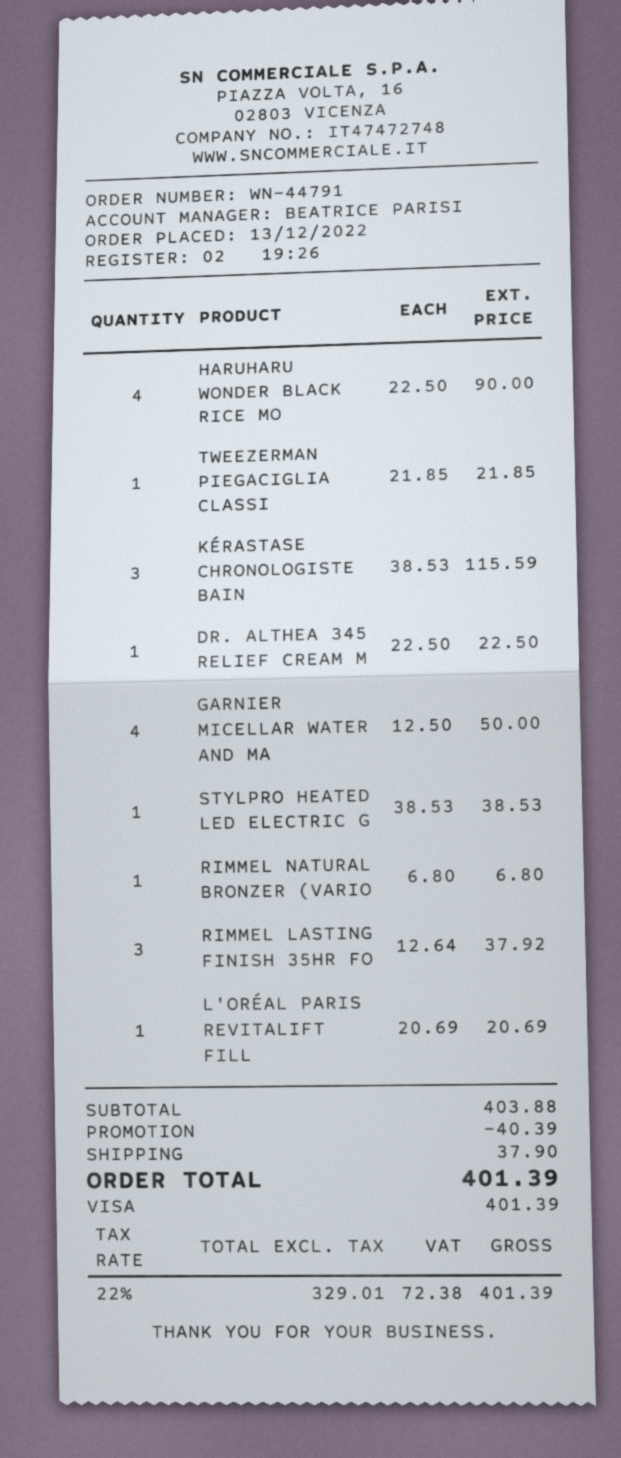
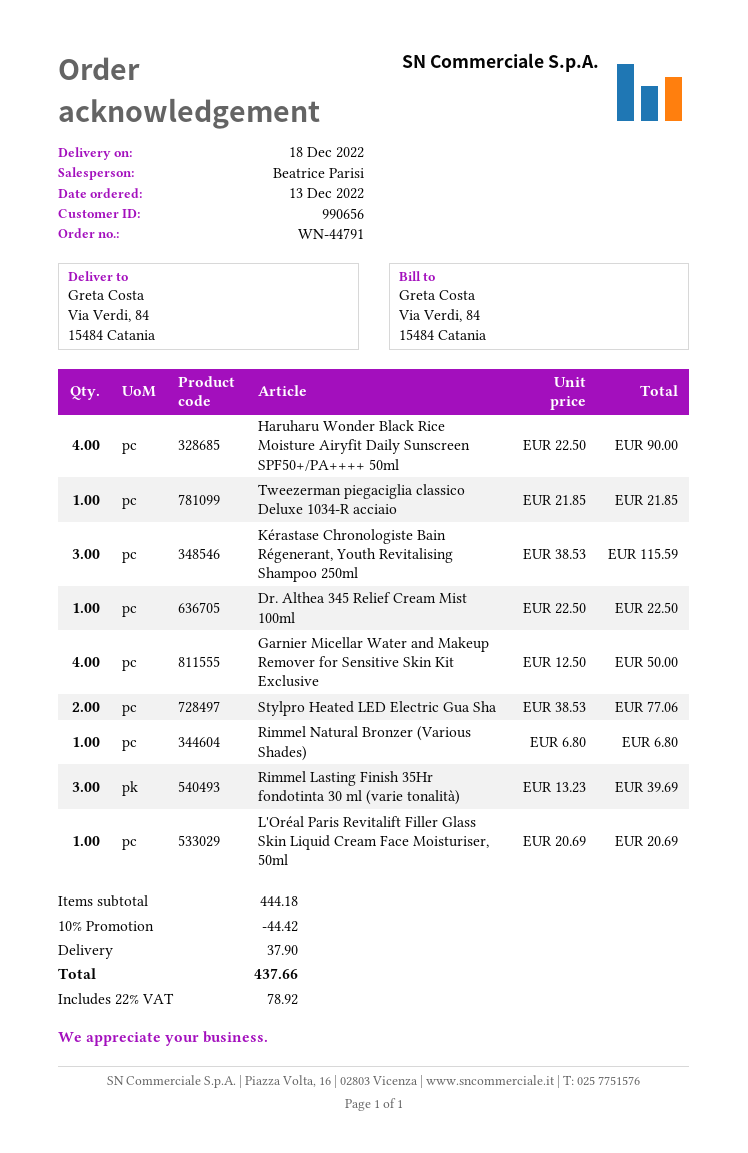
STYLPRO HEATED LED ELECTRIC G: 1 x 38.53 = 38.53 -> 2 x 38.53 = 77.06
RIMMEL LASTING FINISH 35HR FO: 3 x 12.64 = 37.92 -> 3 x 13.23 = 39.69
subtotal: 403.88 -> 444.18
discount: 40.39 -> 44.42
tax: 22% = 72.38 -> 22% = 78.92
total: 401.39 -> 437.66

